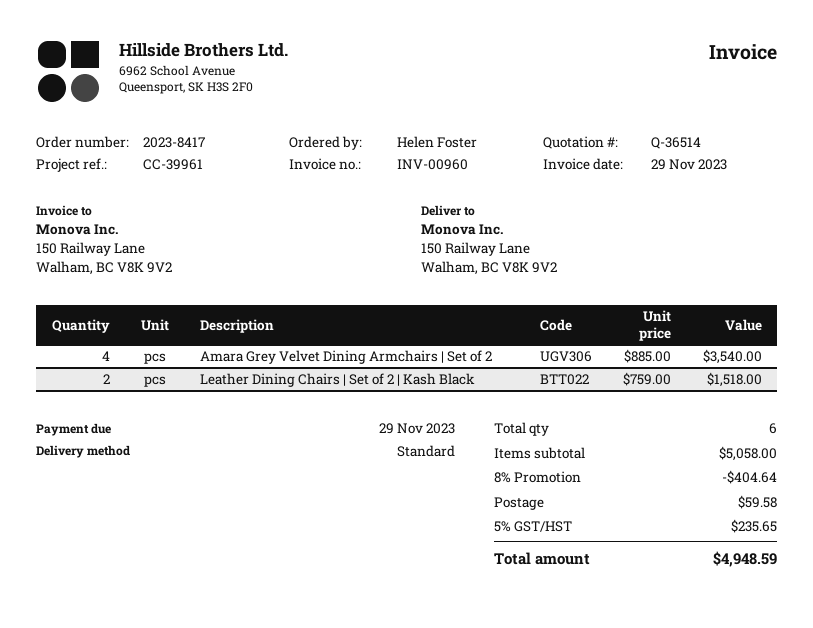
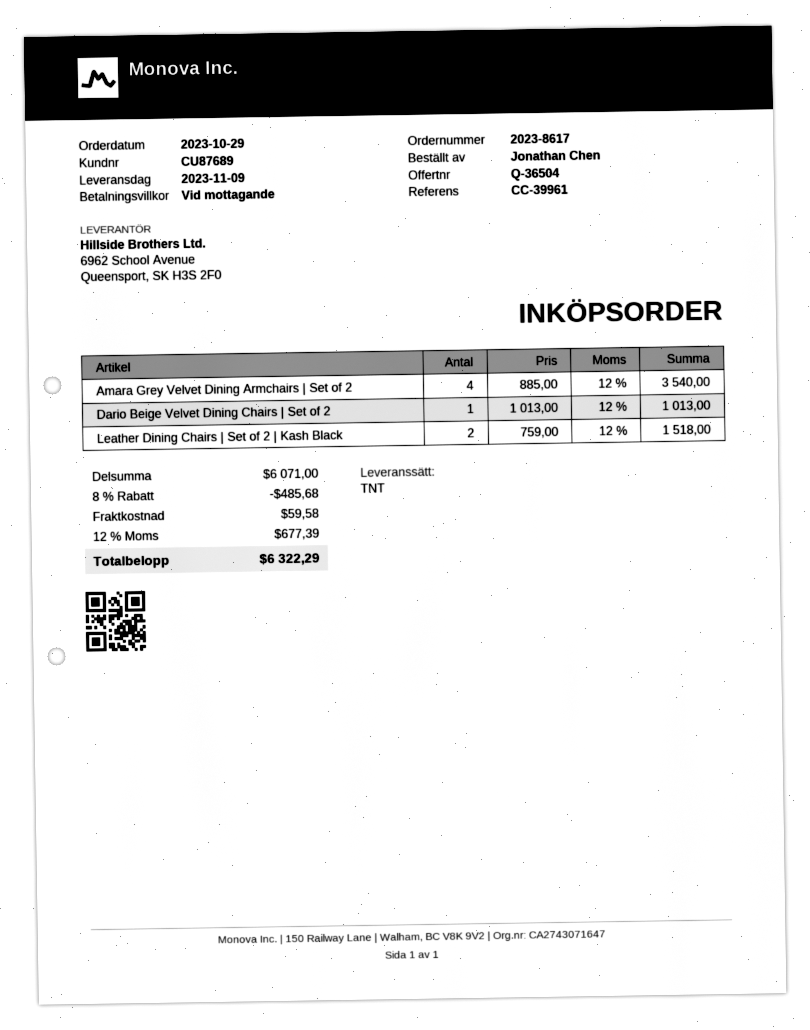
quote number: Q-36514 -> Q-36504
order number: 2023-8417 -> 2023-8617
ordered by: Helen Foster -> Jonathan Chen
shipping method: standard -> TNT
Dario Beige Velvet Dining Chairs | Set of 2: none -> 1 x 1013.00 = 1013.00
subtotal: 5058.00 -> 6071.00
discount: 8% = 404.64 -> 8% = 485.68
tax: 5% = 235.65 -> 12% = 677.39
total: 4948.59 -> 6322.29

